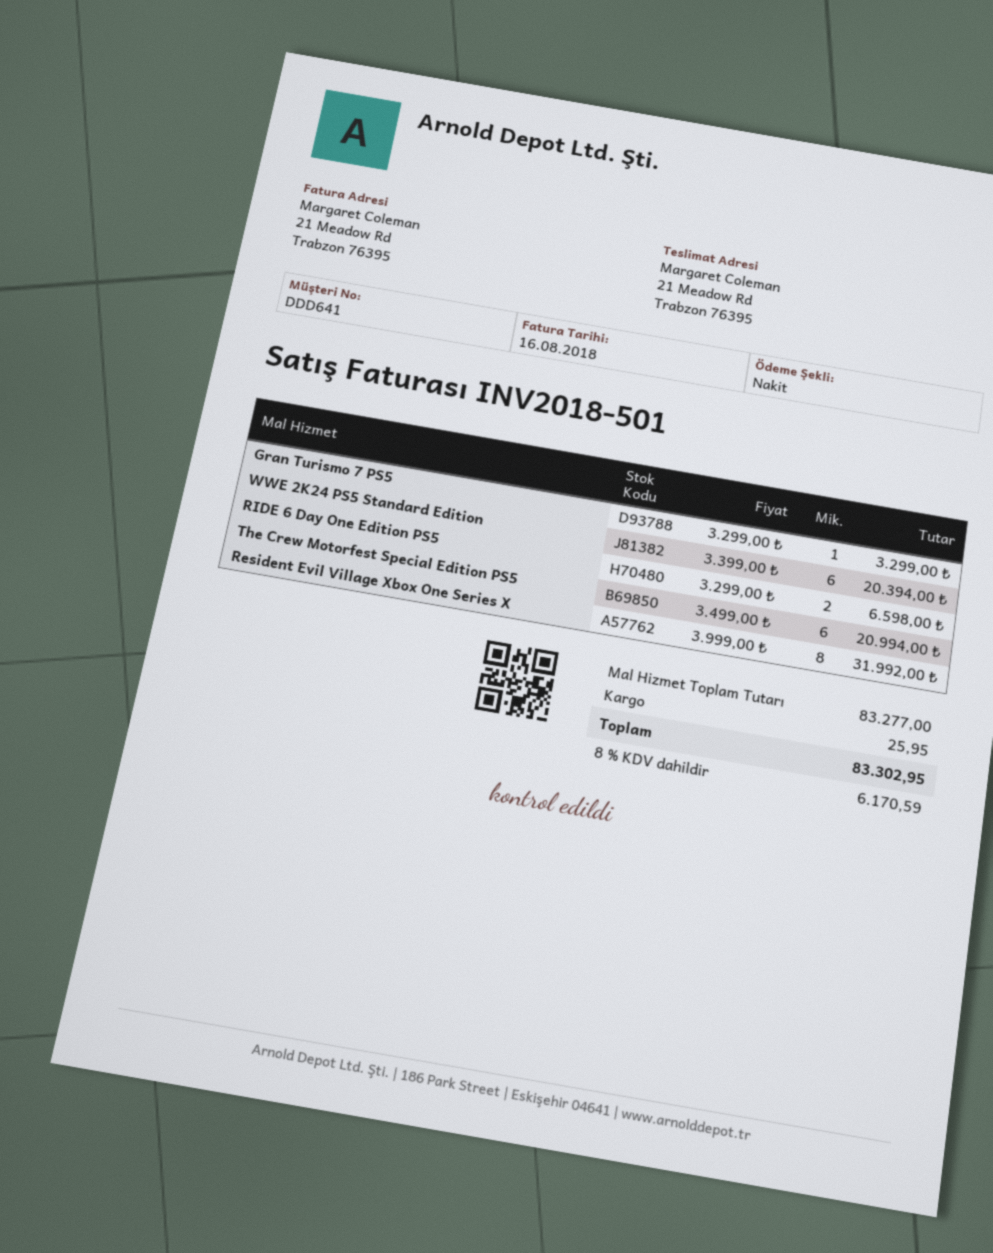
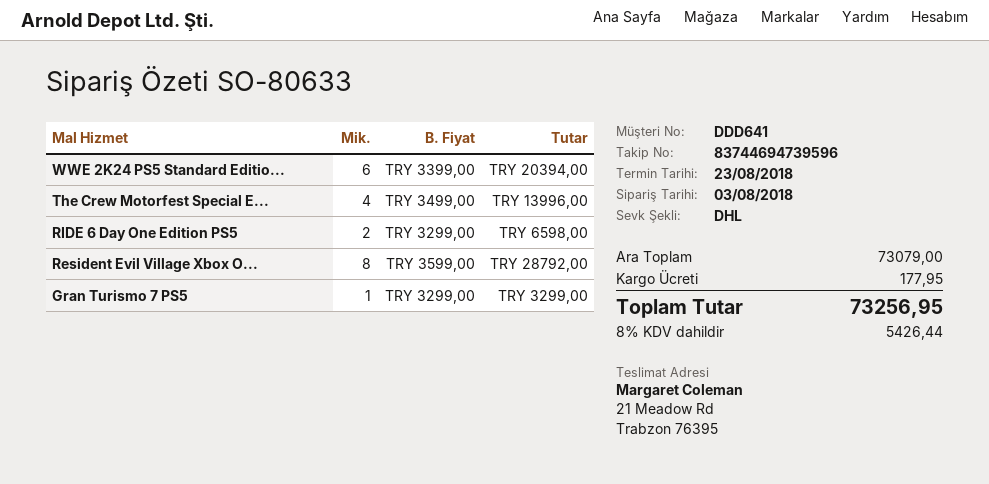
The Crew Motorfest Special Edition PS5: 6 x 3499.00 = 20994.00 -> 4 x 3499.00 = 13996.00
Resident Evil Village Xbox One Series X: 8 x 3999.00 = 31992.00 -> 8 x 3599.00 = 28792.00
subtotal: 83277.00 -> 73079.00
shipping: 25.95 -> 177.95
tax: 8% = 6170.59 -> 8% = 5426.44
total: 83302.95 -> 73256.95

